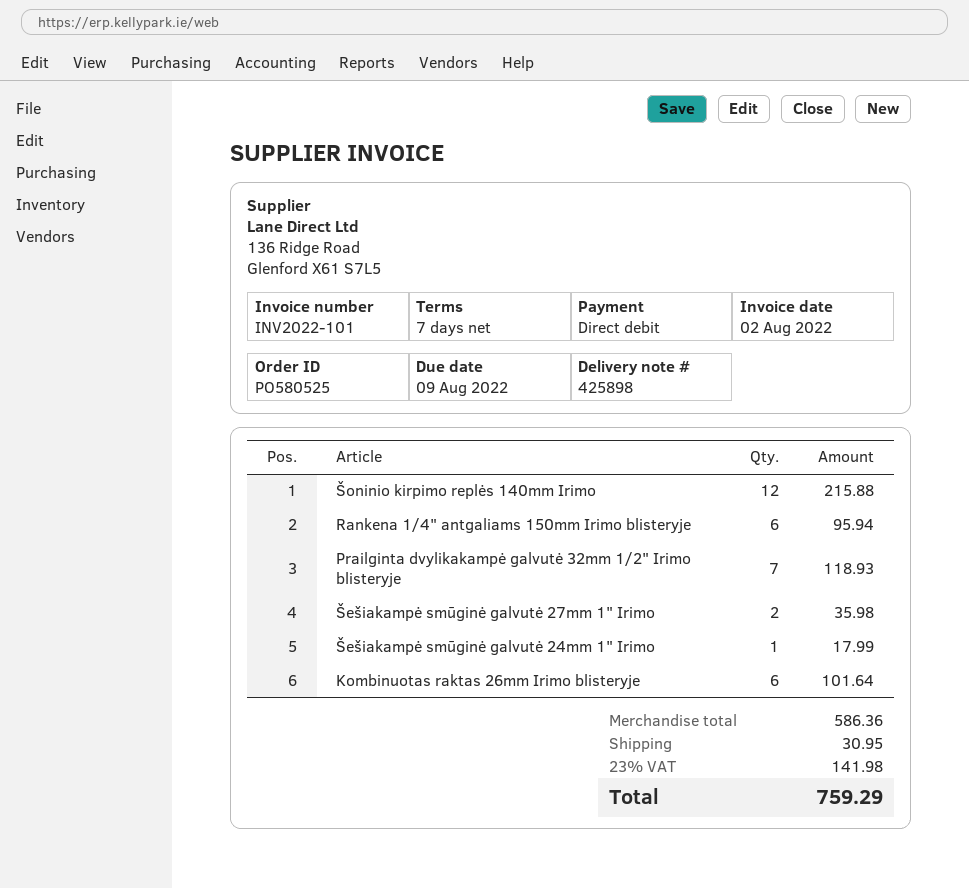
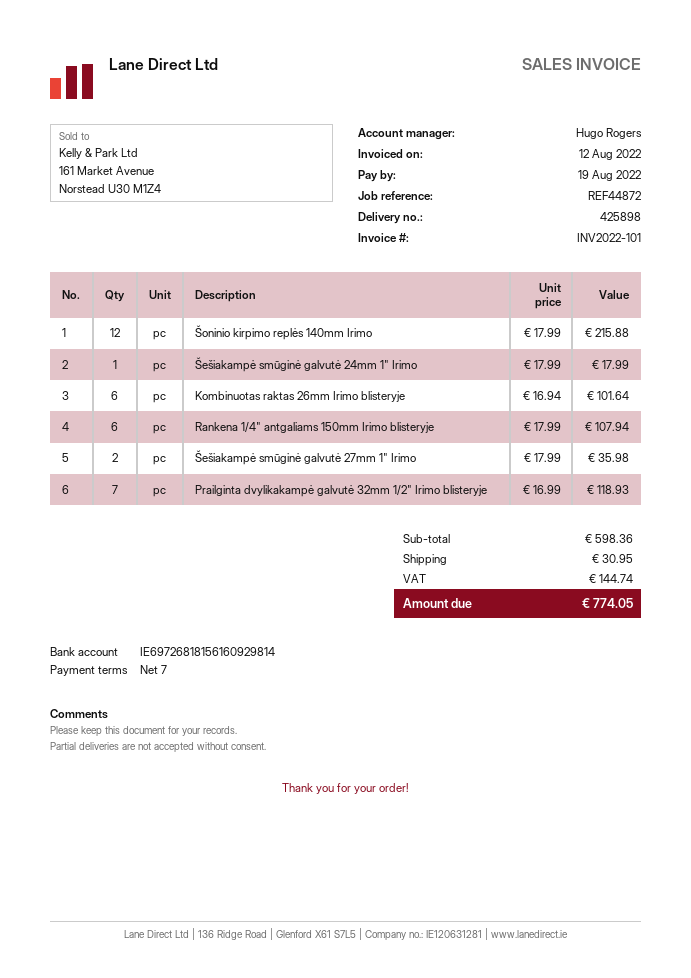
invoice date: 2022-08-02 -> 2022-08-12
due date: 2022-08-09 -> 2022-08-19
Rankena 1/4" antgaliams 150mm Irimo blisteryje: 6 for 95.94 -> 6 for 107.94
subtotal: 586.36 -> 598.36
tax: 141.98 -> 144.74
total: 759.29 -> 774.05

